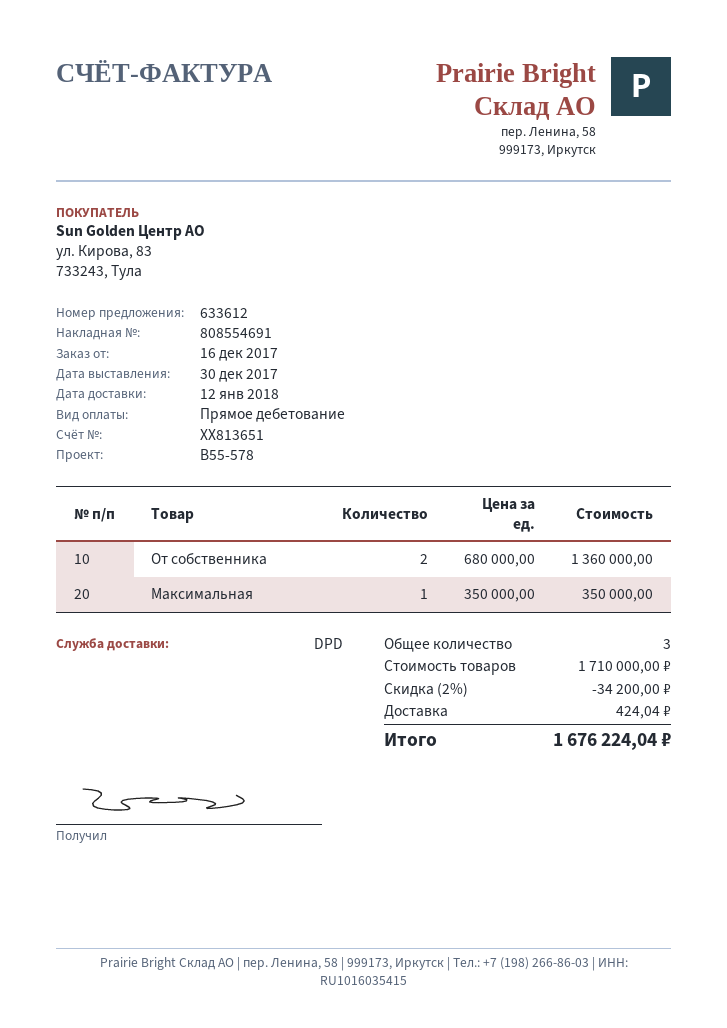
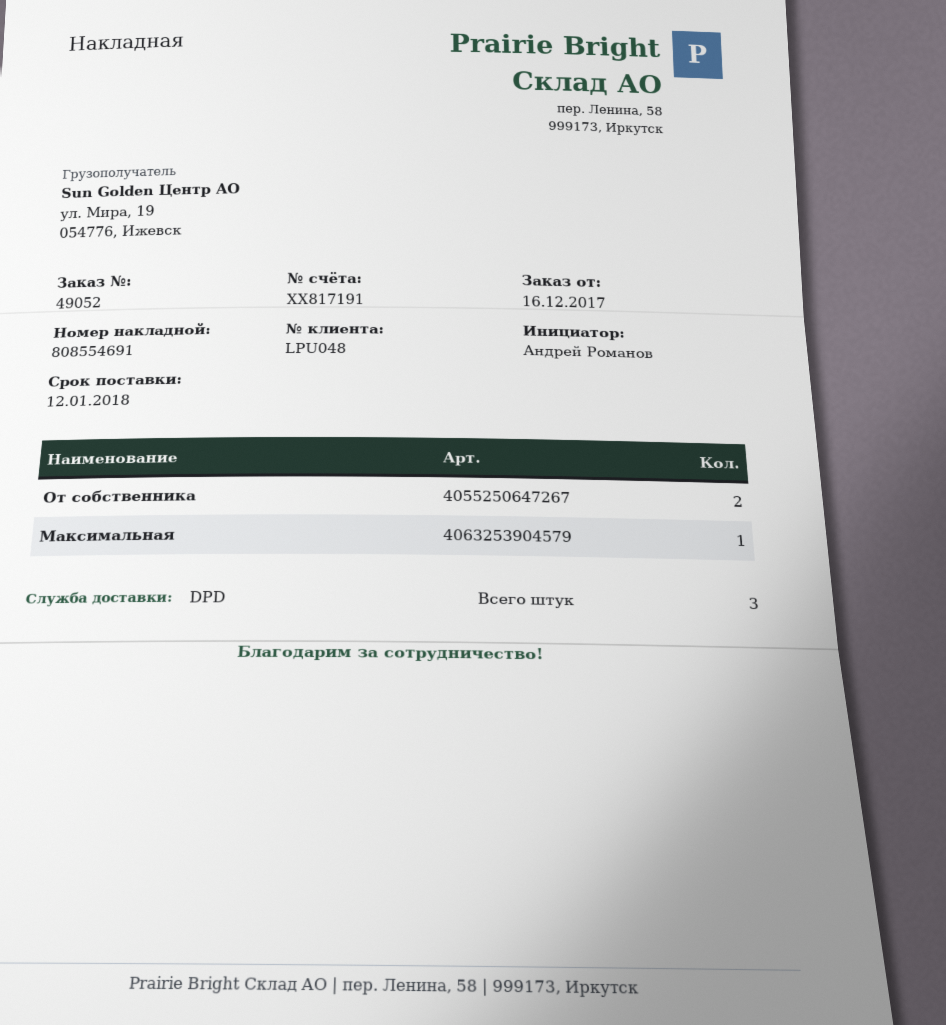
invoice number: XX813651 -> XX817191

